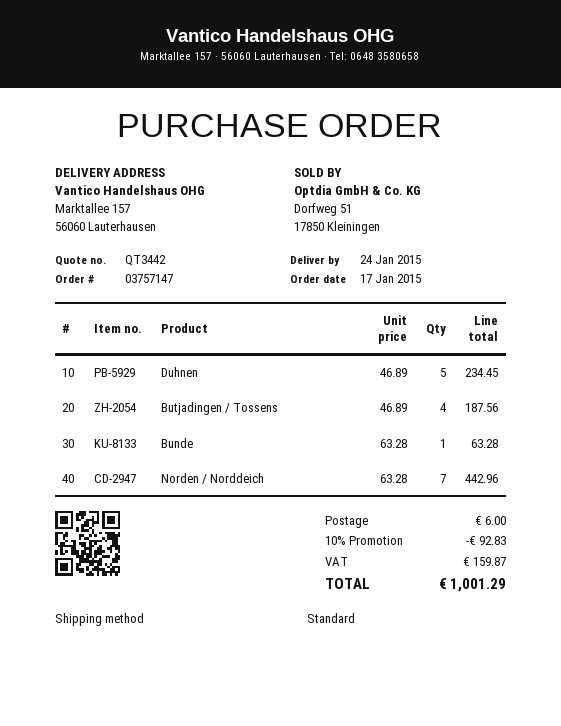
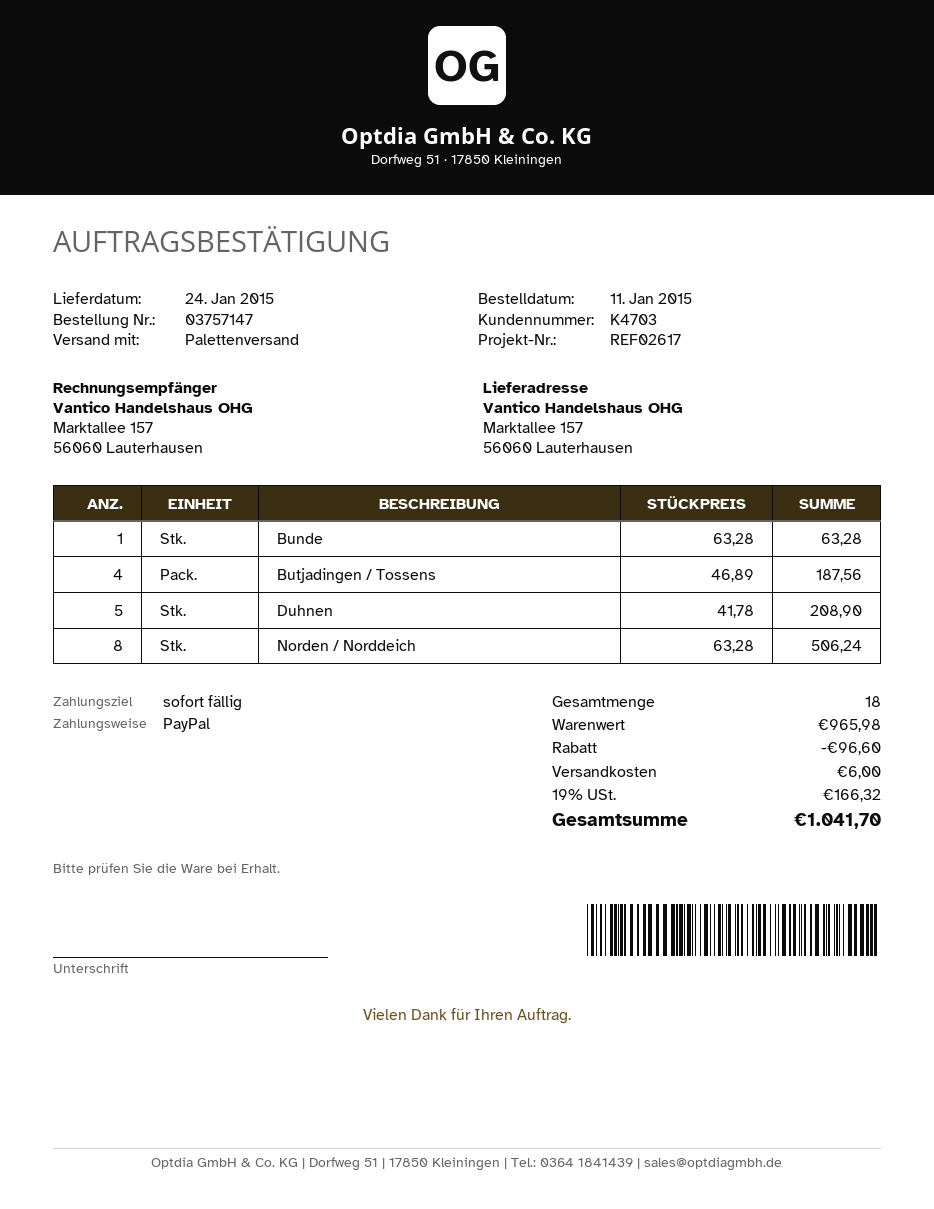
order date: 2015-01-17 -> 2015-01-11
shipping method: standard -> pallet freight
Duhnen: 5 x 46.89 = 234.45 -> 5 x 41.78 = 208.90
Norden / Norddeich: 7 x 63.28 = 442.96 -> 8 x 63.28 = 506.24
discount: 92.83 -> 96.60
tax: 159.87 -> 166.32
total: 1001.29 -> 1041.70

